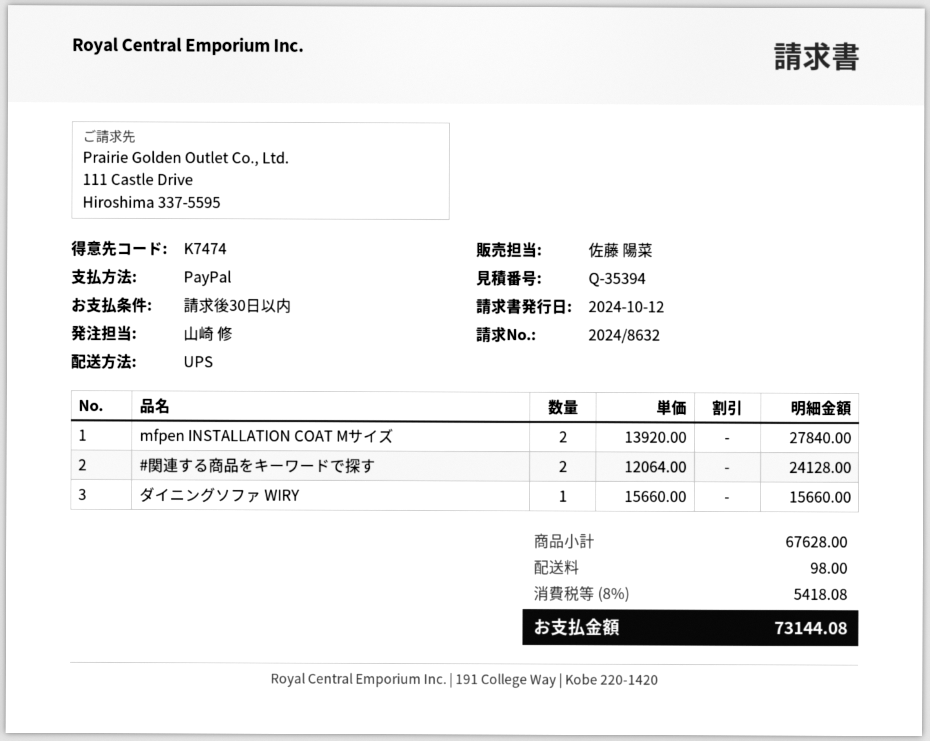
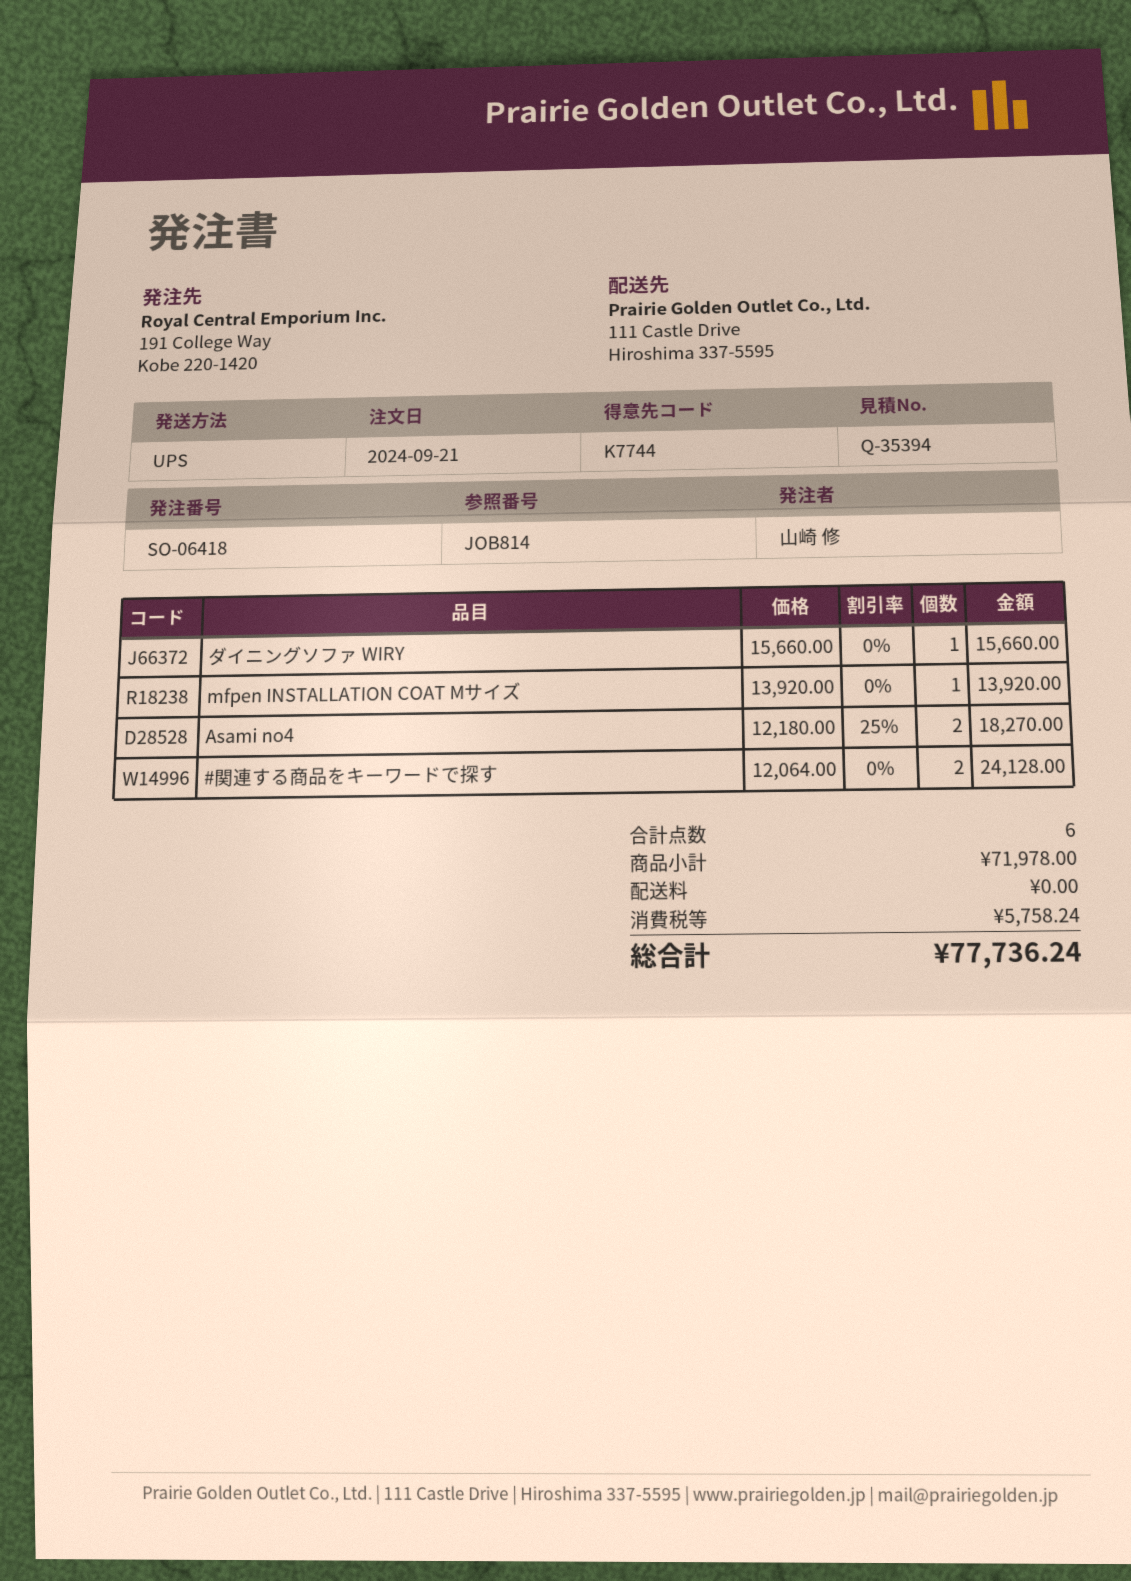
customer number: K7474 -> K7744
mfpen INSTALLATION COAT Mサイズ: 2 x 13920.00 = 27840.00 -> 1 x 13920.00 = 13920.00
Asami no4: none -> 2 x 12180.00 - 25% = 18270.00
subtotal: 67628.00 -> 71978.00
shipping: 98.00 -> 0.00
tax: 5418.08 -> 5758.24
total: 73144.08 -> 77736.24

